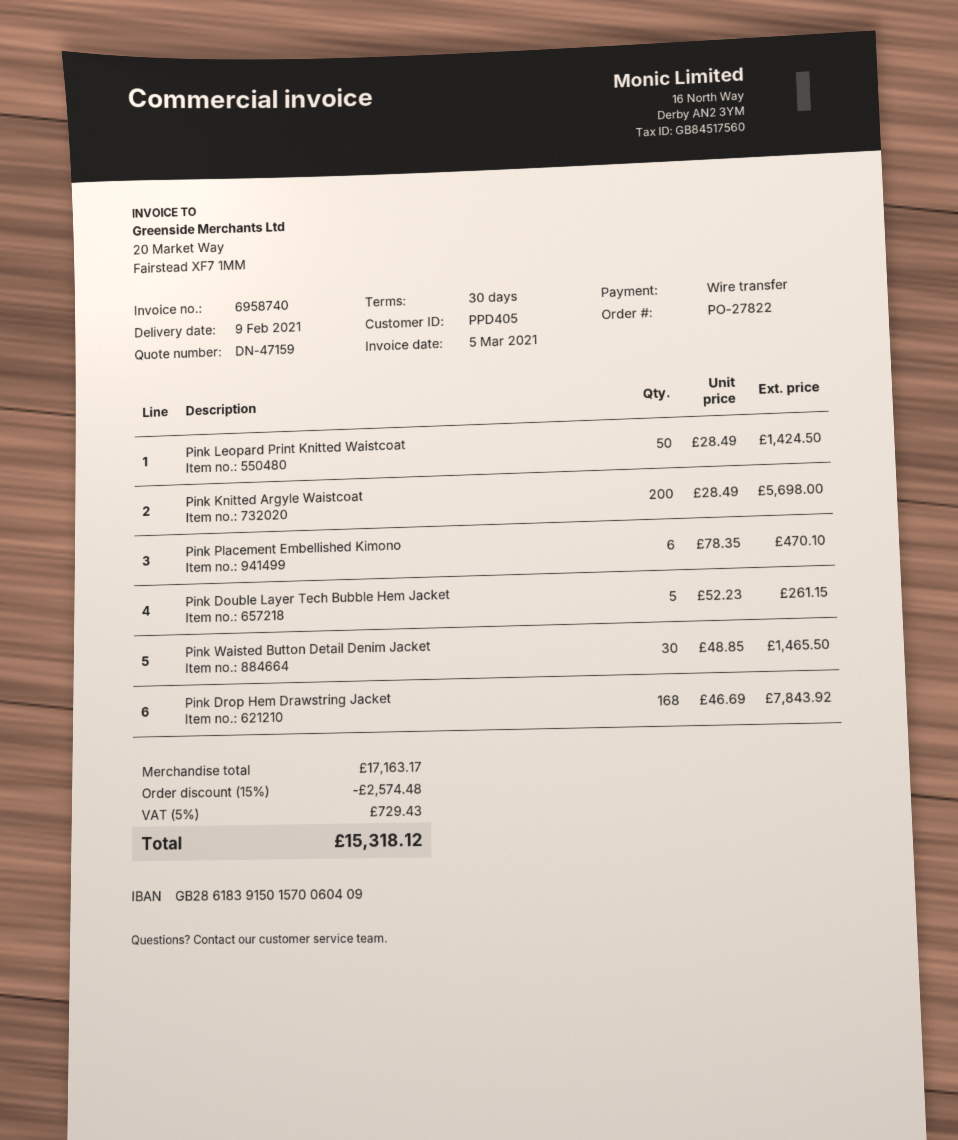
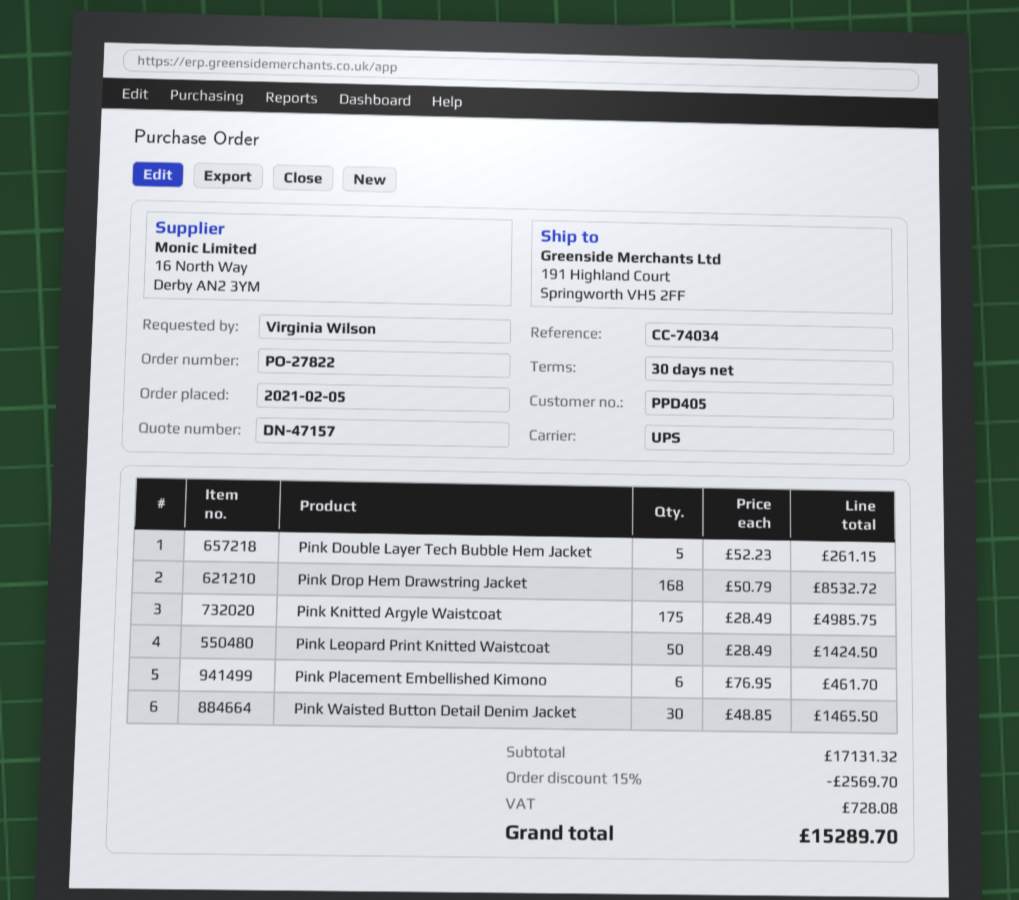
quote number: DN-47159 -> DN-47157
Pink Knitted Argyle Waistcoat: 200 x 28.49 = 5698.00 -> 175 x 28.49 = 4985.75
Pink Placement Embellished Kimono: 6 x 78.35 = 470.10 -> 6 x 76.95 = 461.70
Pink Drop Hem Drawstring Jacket: 168 x 46.69 = 7843.92 -> 168 x 50.79 = 8532.72
subtotal: 17163.17 -> 17131.32
discount: 15% = 2574.48 -> 15% = 2569.70
tax: 729.43 -> 728.08
total: 15318.12 -> 15289.70

